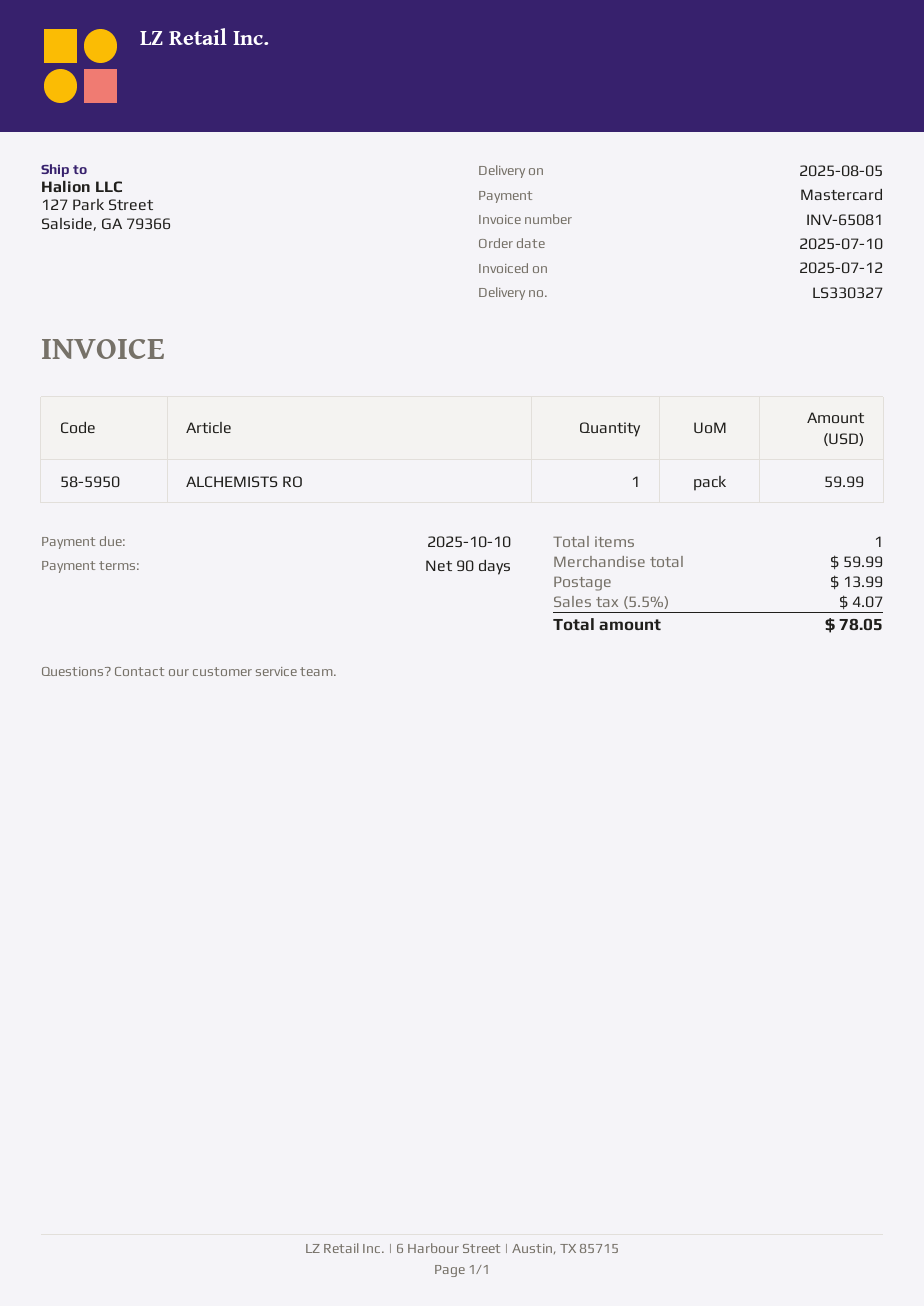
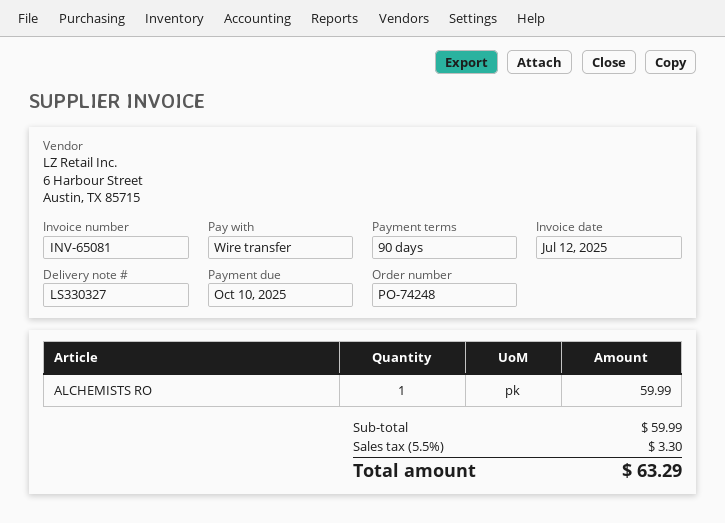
payment method: Mastercard -> bank transfer
shipping: 13.99 -> none
tax: 5.5% = 4.07 -> 5.5% = 3.30
total: 78.05 -> 63.29

